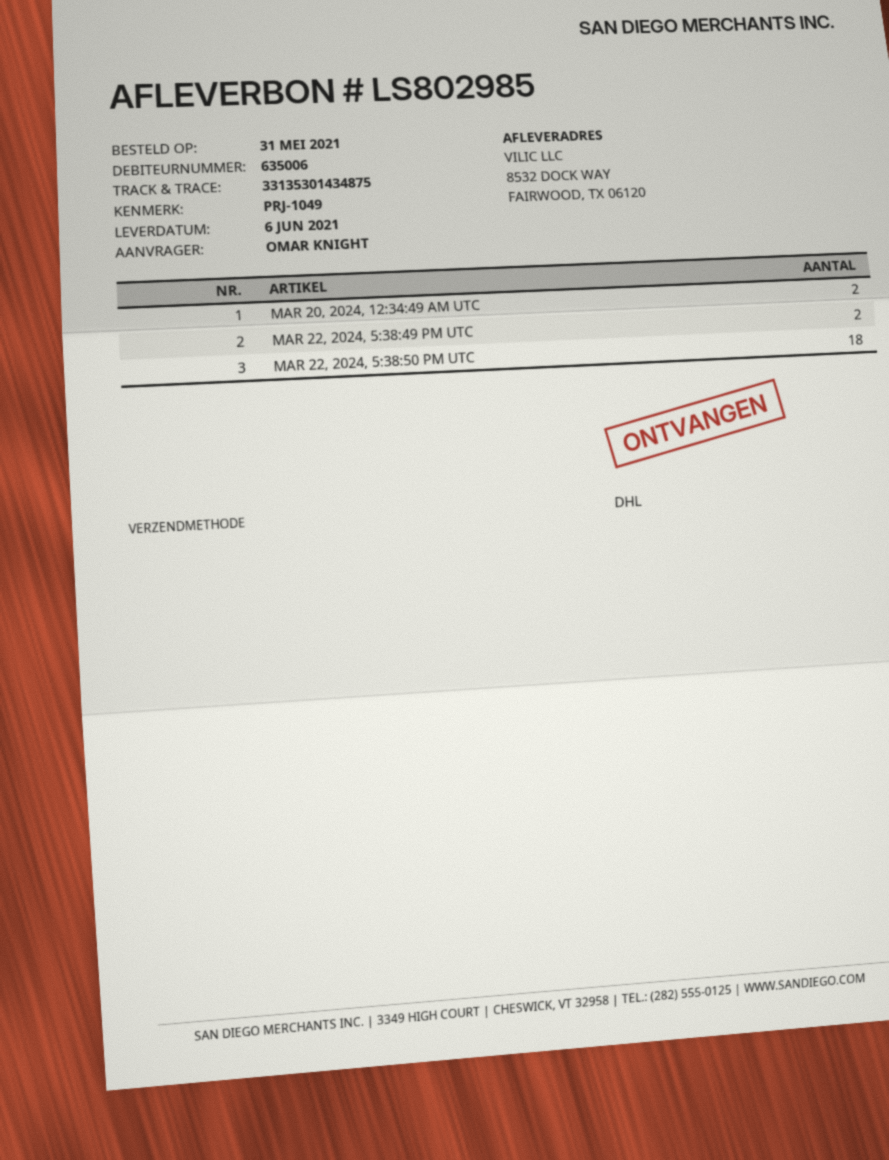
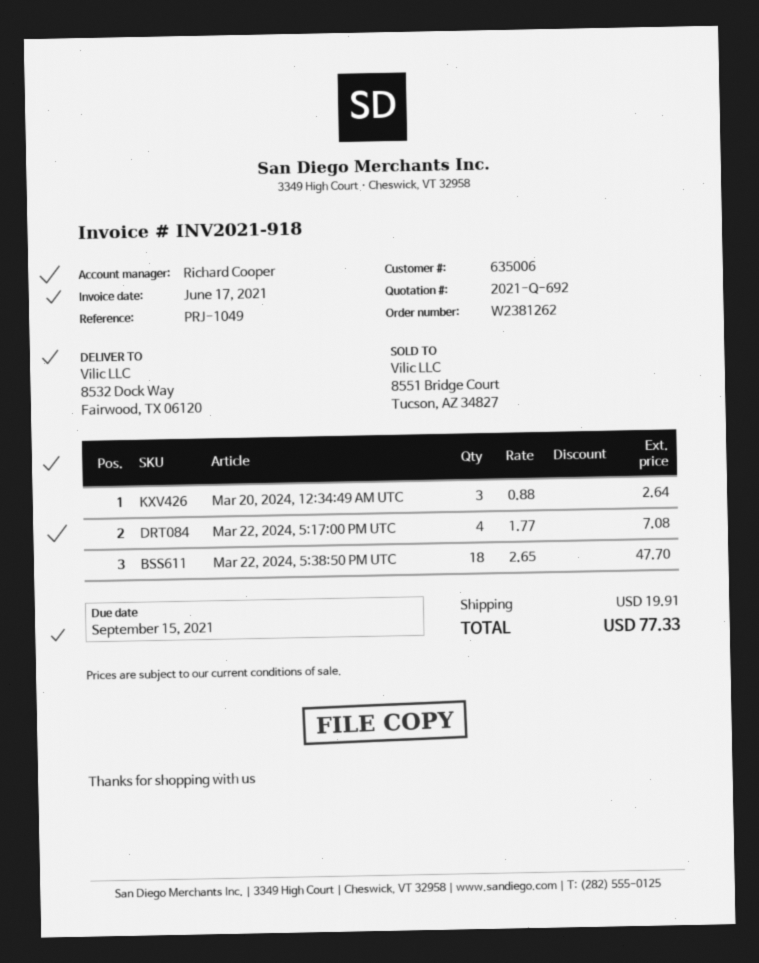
MAR 20, 2024, 12:34:49 AM UTC: 2 -> 3
MAR 22, 2024, 5:38:49 PM UTC: 2 -> none
Mar 22, 2024, 5:17:00 PM UTC: none -> 4

